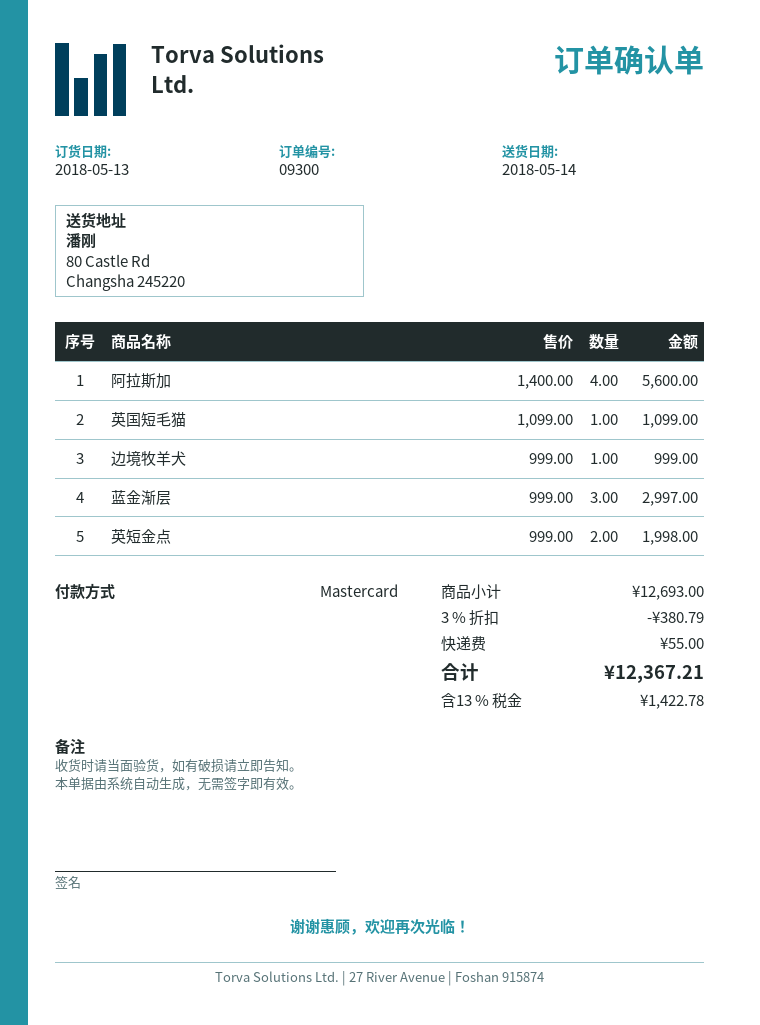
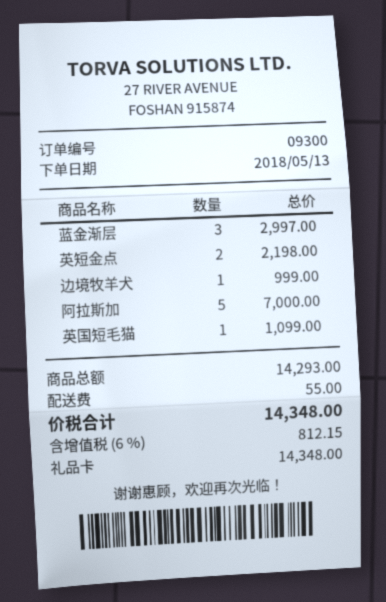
payment method: Mastercard -> gift card
阿拉斯加: 4 for 5600.00 -> 5 for 7000.00
英短金点: 2 for 1998.00 -> 2 for 2198.00
subtotal: 12693.00 -> 14293.00
discount: 3% = 380.79 -> none
tax: 13% = 1422.78 -> 6% = 812.15
total: 12367.21 -> 14348.00

